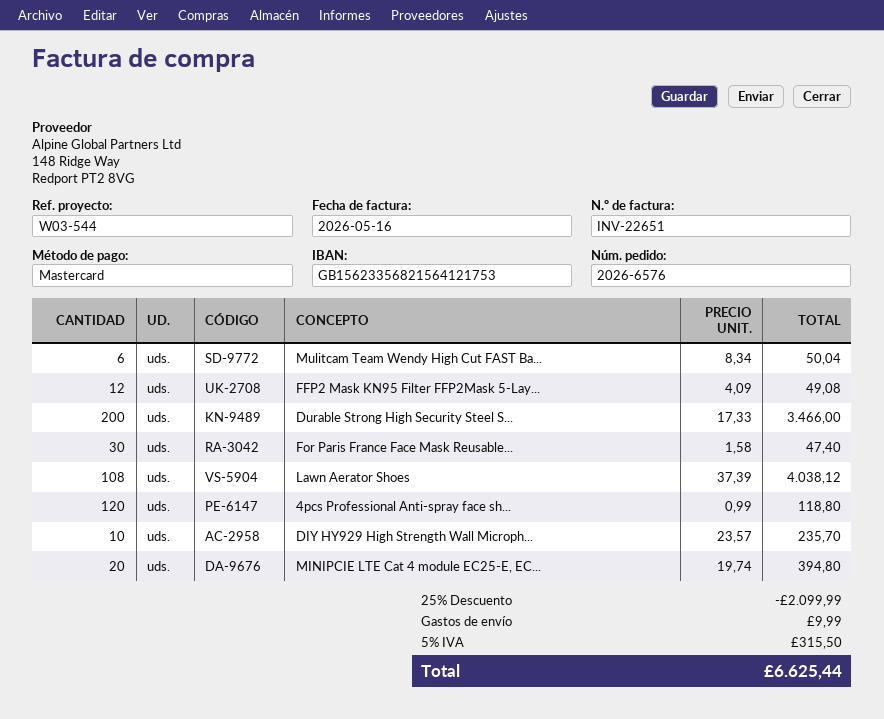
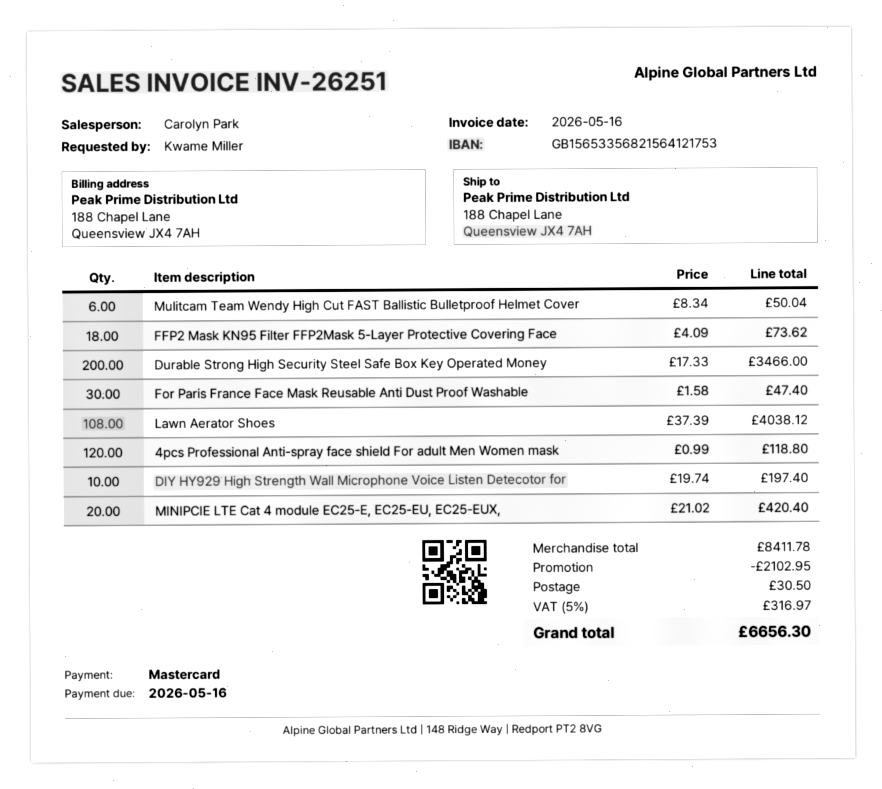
invoice number: INV-22651 -> INV-26251
bank account: GB15623356821564121753 -> GB15653356821564121753
FFP2 Mask KN95 Filter FFP2Mask 5-Lay...: 12 x 4.09 = 49.08 -> 18 x 4.09 = 73.62
DIY HY929 High Strength Wall Microph...: 10 x 23.57 = 235.70 -> 10 x 19.74 = 197.40
MINIPCIE LTE Cat 4 module EC25-E, EC...: 20 x 19.74 = 394.80 -> 20 x 21.02 = 420.40
discount: 2099.99 -> 2102.95
shipping: 9.99 -> 30.50
tax: 5% = 315.50 -> 5% = 316.97
total: 6625.44 -> 6656.30

